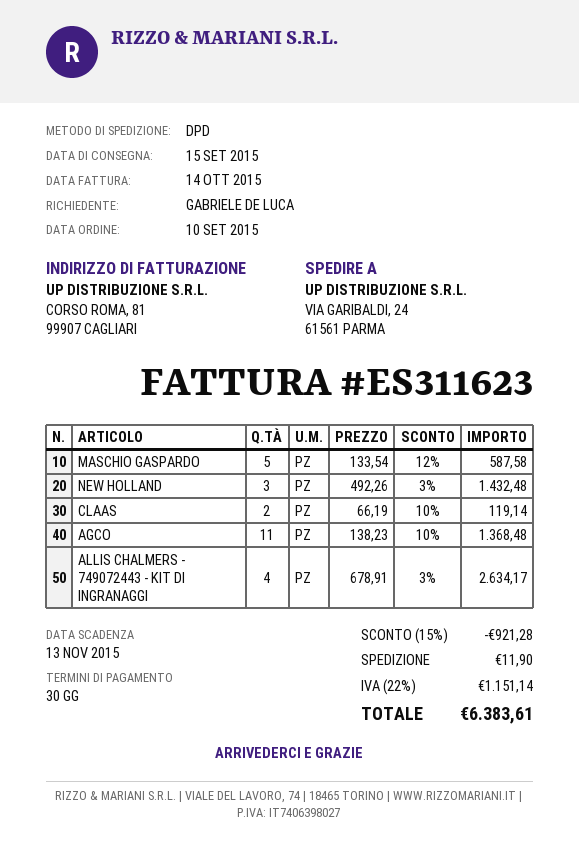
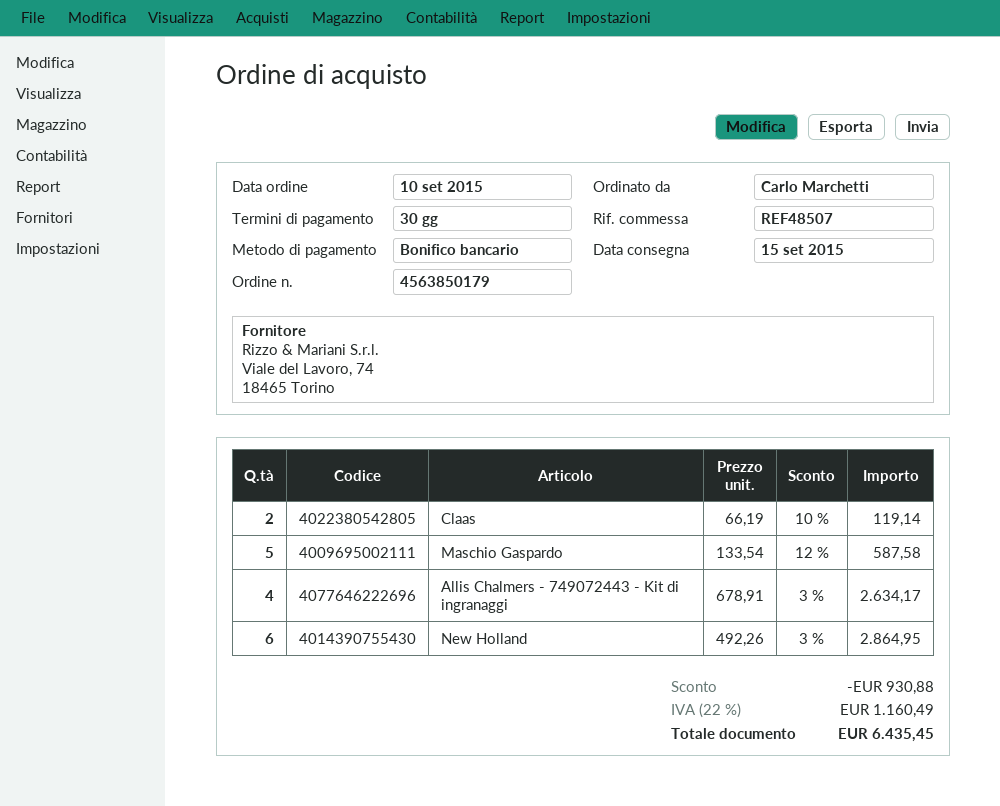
ordered by: GABRIELE DE LUCA -> Carlo Marchetti
NEW HOLLAND: 3 x 492.26 - 3% = 1432.48 -> 6 x 492.26 - 3% = 2864.95
AGCO: 11 x 138.23 - 10% = 1368.48 -> none
discount: 921.28 -> 930.88
shipping: 11.90 -> none
tax: 22% = 1151.14 -> 22% = 1160.49
total: 6383.61 -> 6435.45

